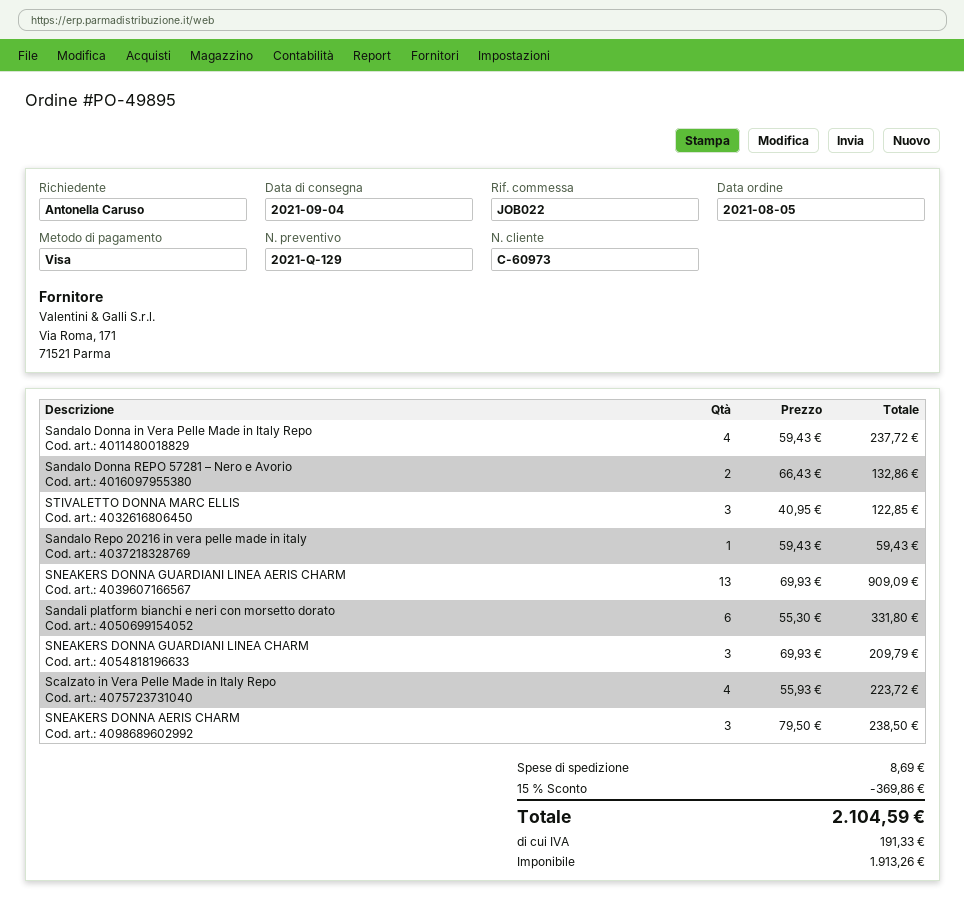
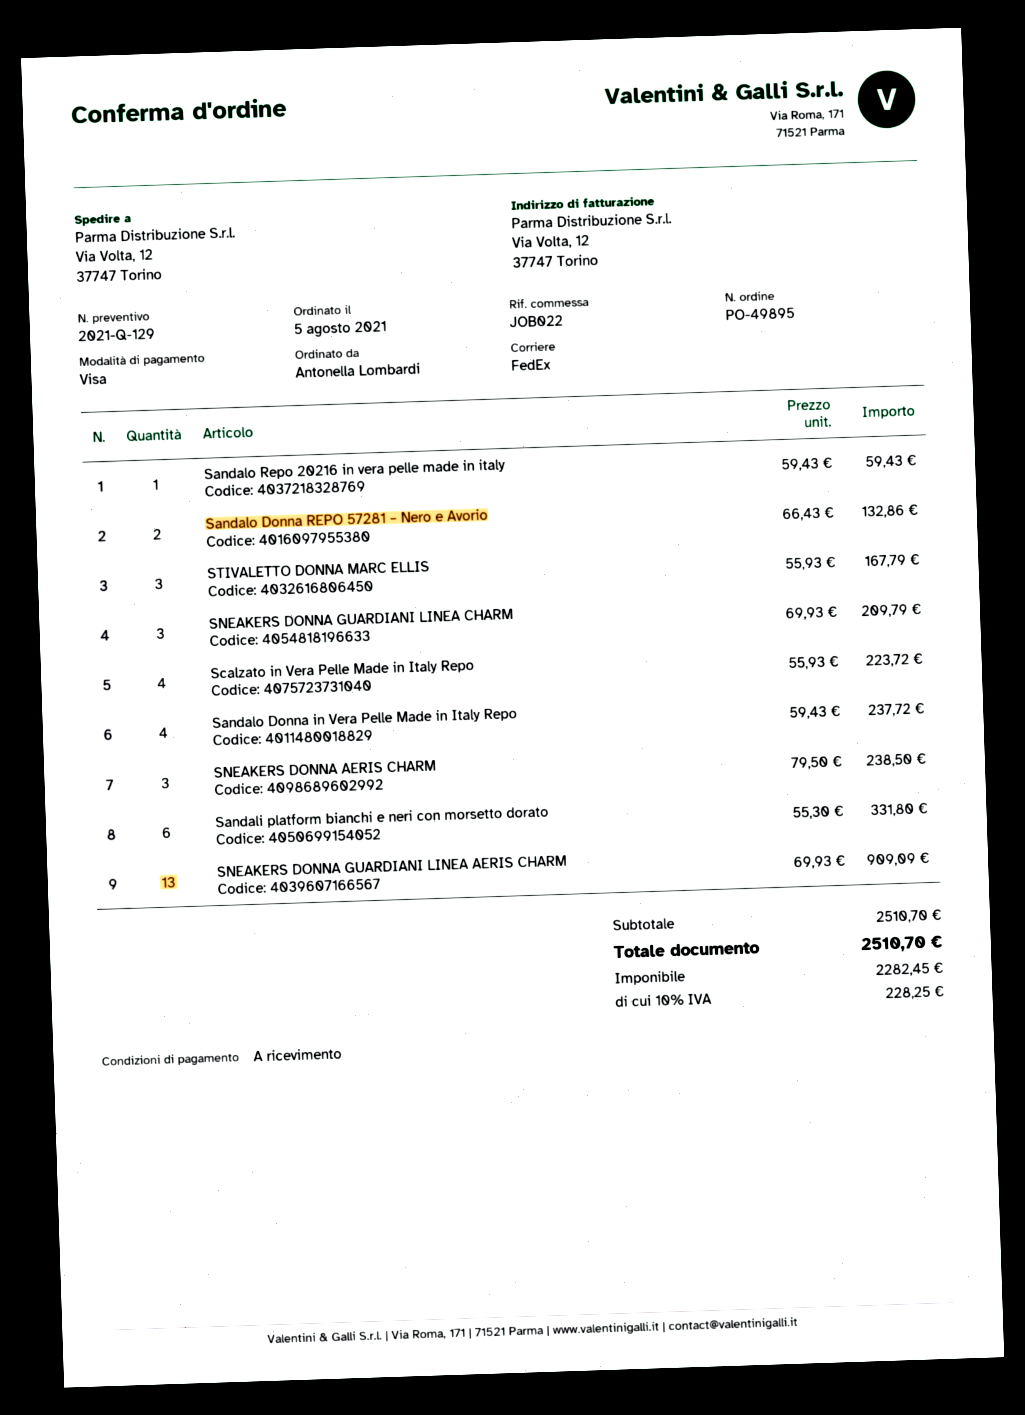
ordered by: Antonella Caruso -> Antonella Lombardi
STIVALETTO DONNA MARC ELLIS: 3 x 40.95 = 122.85 -> 3 x 55.93 = 167.79
discount: 15% = 369.86 -> none
shipping: 8.69 -> none
net: 1913.26 -> 2282.45
tax: 191.33 -> 228.25
total: 2104.59 -> 2510.70

